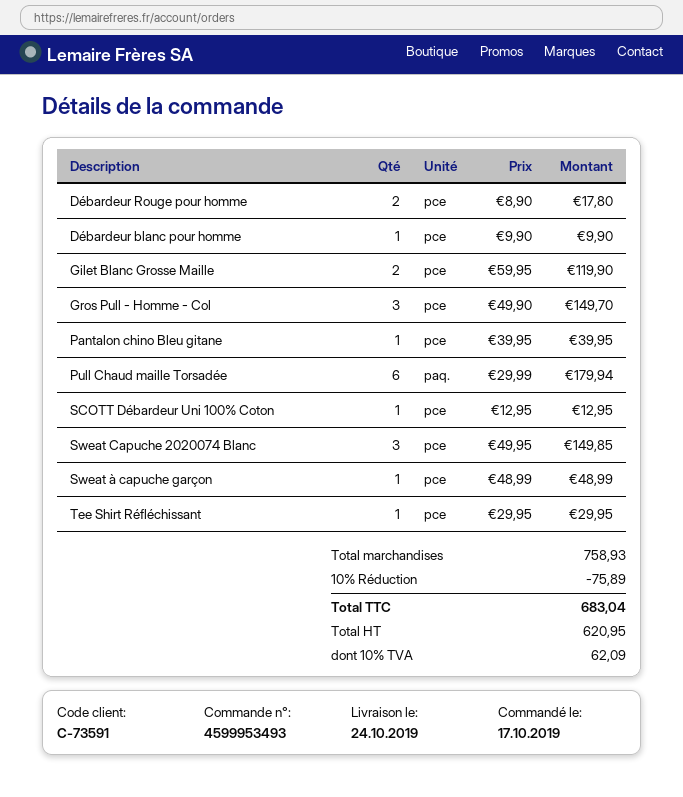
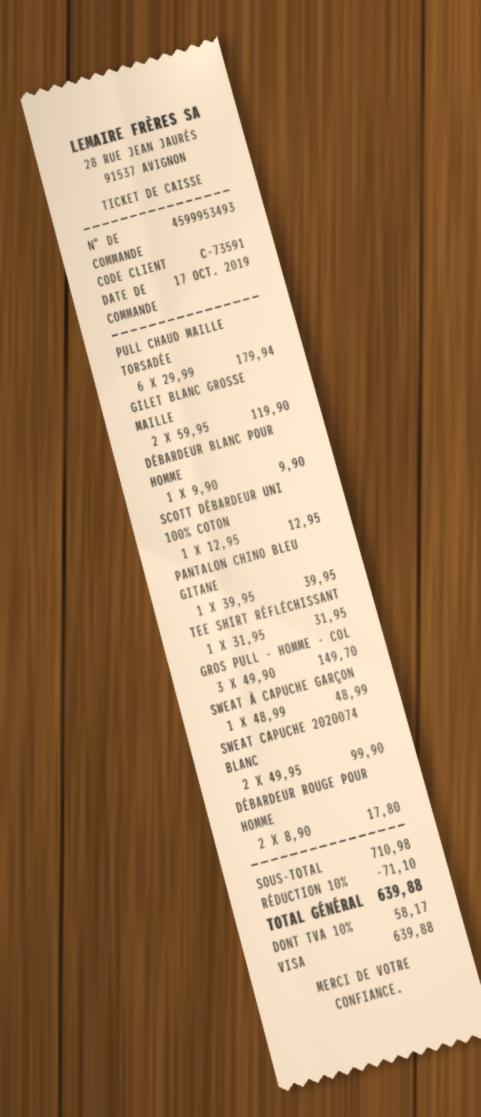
Sweat Capuche 2020074 Blanc: 3 x 49.95 = 149.85 -> 2 x 49.95 = 99.90
Tee Shirt Réfléchissant: 1 x 29.95 = 29.95 -> 1 x 31.95 = 31.95
subtotal: 758.93 -> 710.98
discount: 10% = 75.89 -> 10% = 71.10
tax: 10% = 62.09 -> 10% = 58.17
total: 683.04 -> 639.88

